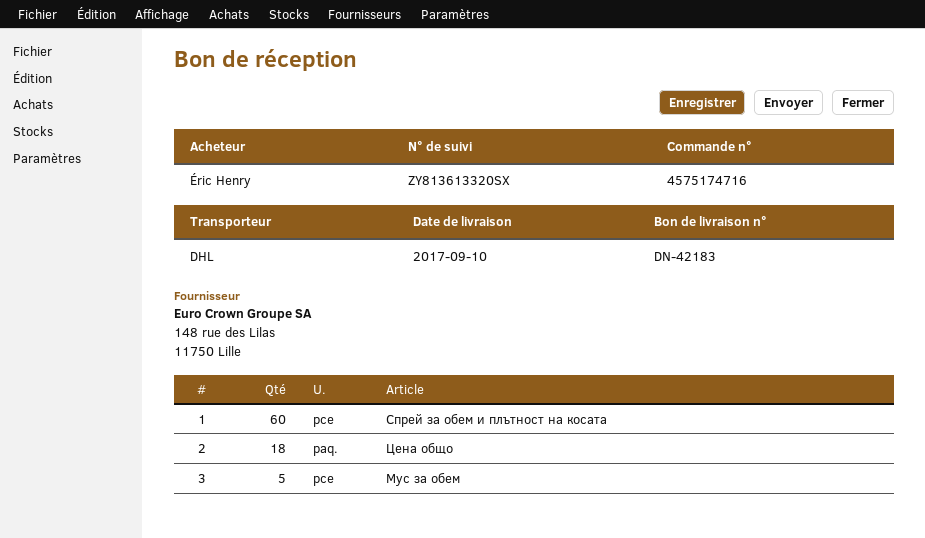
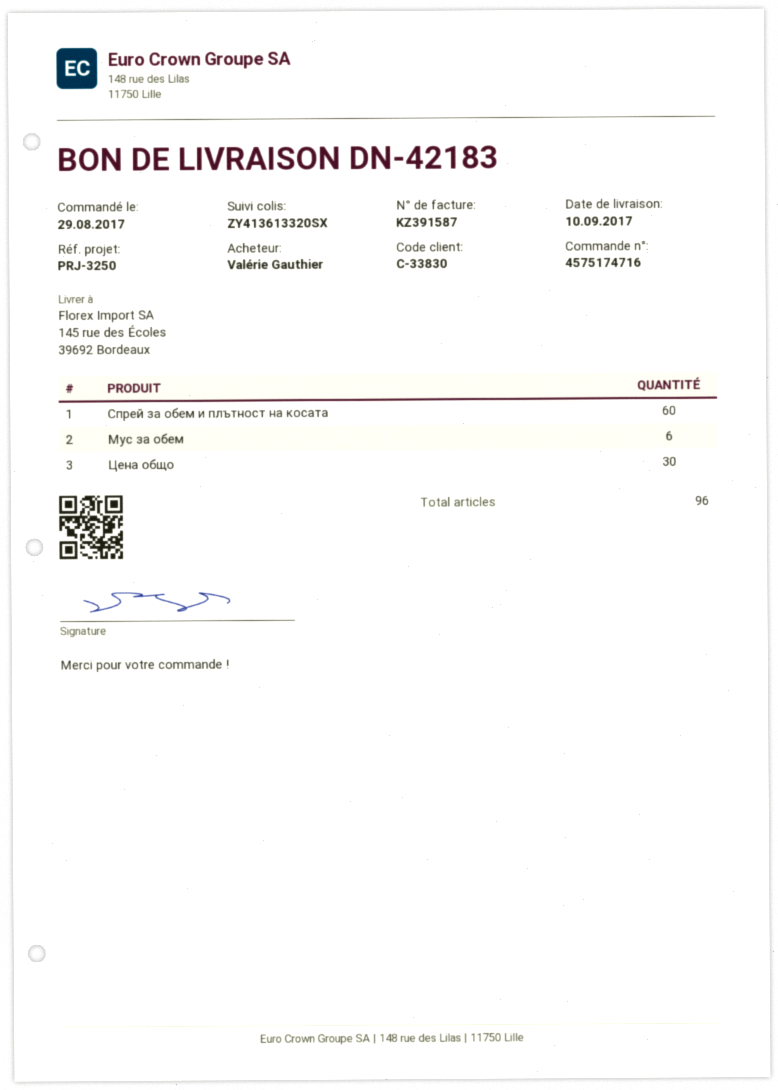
ordered by: Éric Henry -> Valérie Gauthier
tracking number: ZY813613320SX -> ZY413613320SX
Цена общо: 18 -> 30
Мус за обем: 5 -> 6

